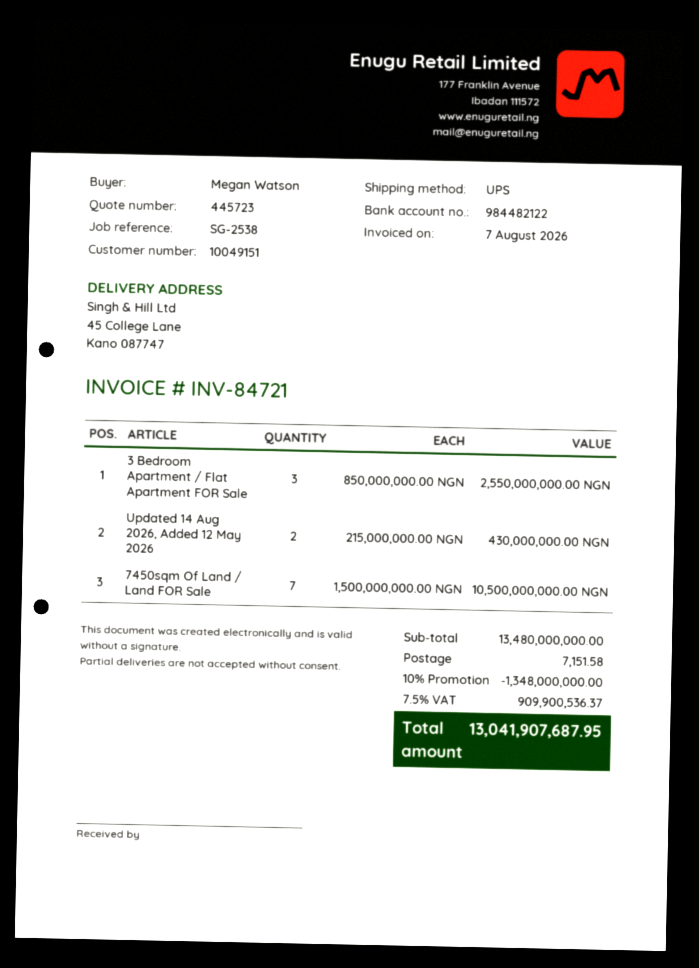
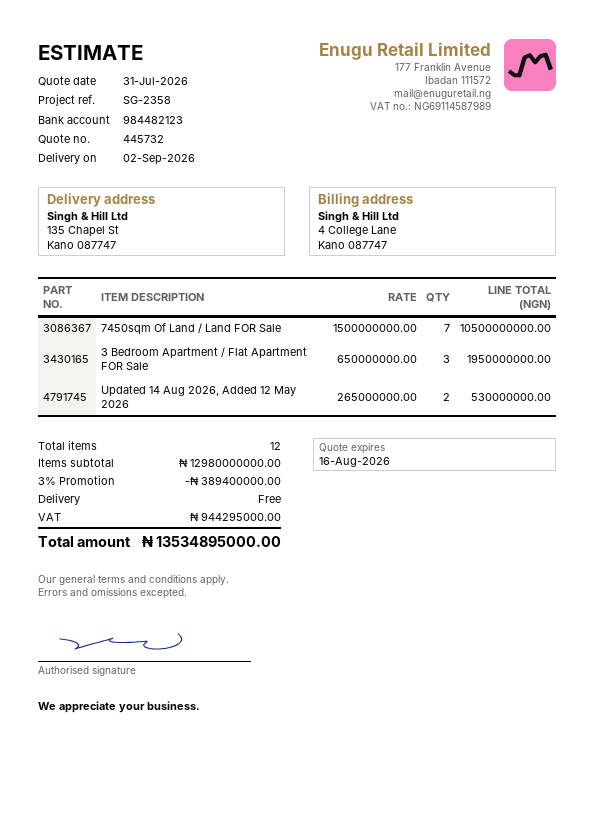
quote number: 445723 -> 445732
reference: SG-2538 -> SG-2358
bank account: 984482122 -> 984482123
ship to: 45 College Lane, Kano 087747 -> 135 Chapel St, Kano 087747
3 Bedroom Apartment / Flat Apartment FOR Sale: 3 x 850000000.00 = 2550000000.00 -> 3 x 650000000.00 = 1950000000.00
Updated 14 Aug 2026, Added 12 May 2026: 2 x 215000000.00 = 430000000.00 -> 2 x 265000000.00 = 530000000.00
subtotal: 13480000000.00 -> 12980000000.00
discount: 10% = 1348000000.00 -> 3% = 389400000.00
shipping: 7151.58 -> 0.00
tax: 909900536.37 -> 944295000.00
total: 13041907687.95 -> 13534895000.00

